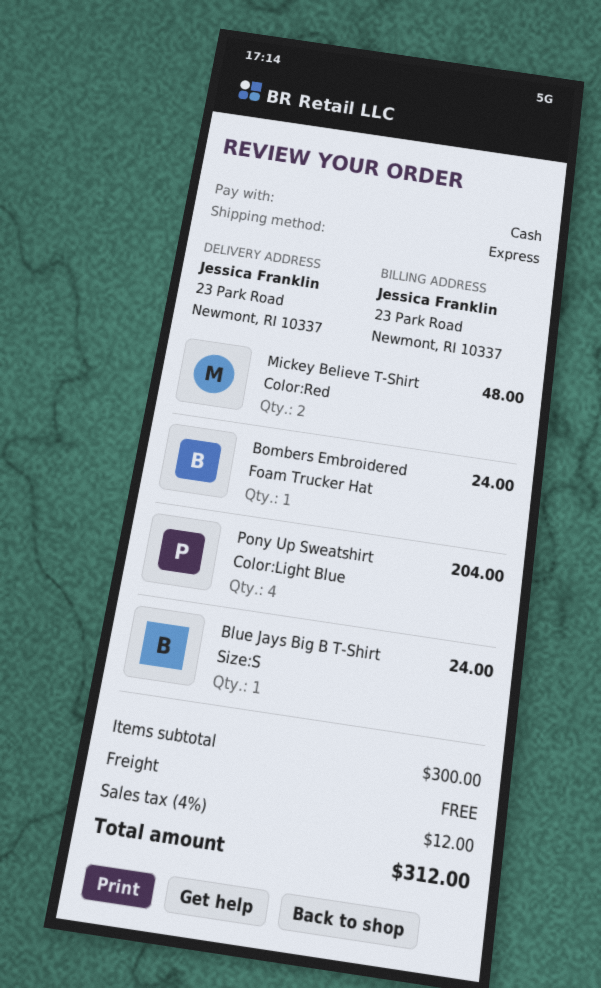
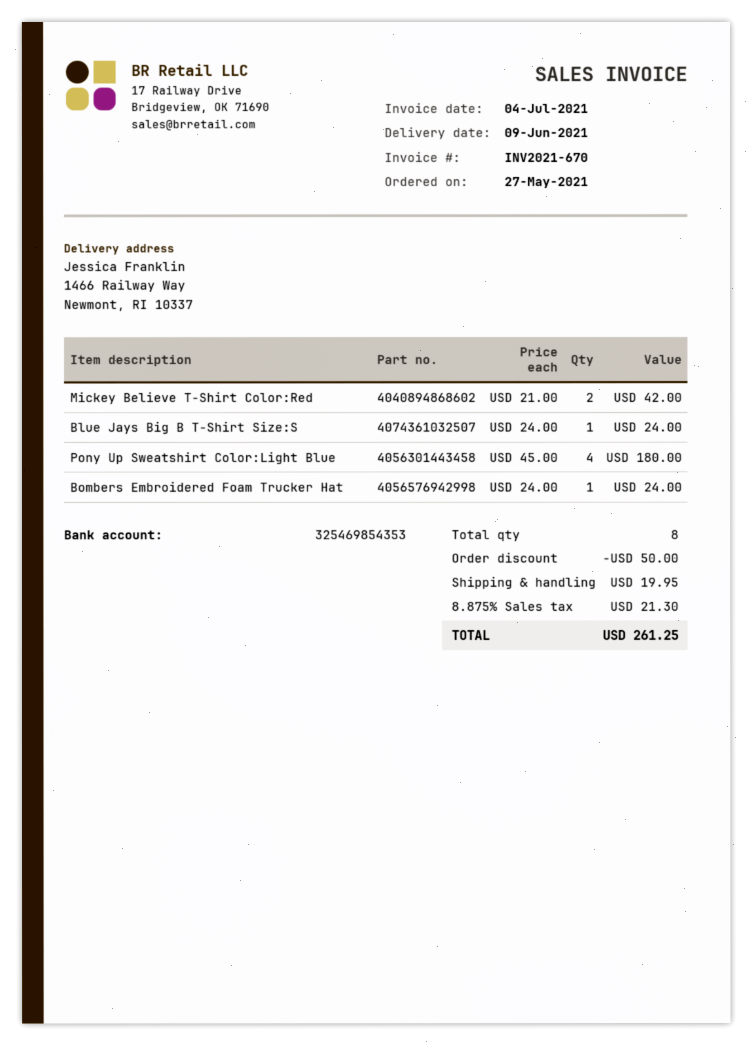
ship to: 23 Park Road, Newmont, RI 10337 -> 1466 Railway Way, Newmont, RI 10337
Mickey Believe T-Shirt Color:Red: 2 for 48.00 -> 2 for 42.00
Pony Up Sweatshirt Color:Light Blue: 4 for 204.00 -> 4 for 180.00
discount: none -> 50.00
shipping: 0.00 -> 19.95
tax: 4% = 12.00 -> 8.875% = 21.30
total: 312.00 -> 261.25

